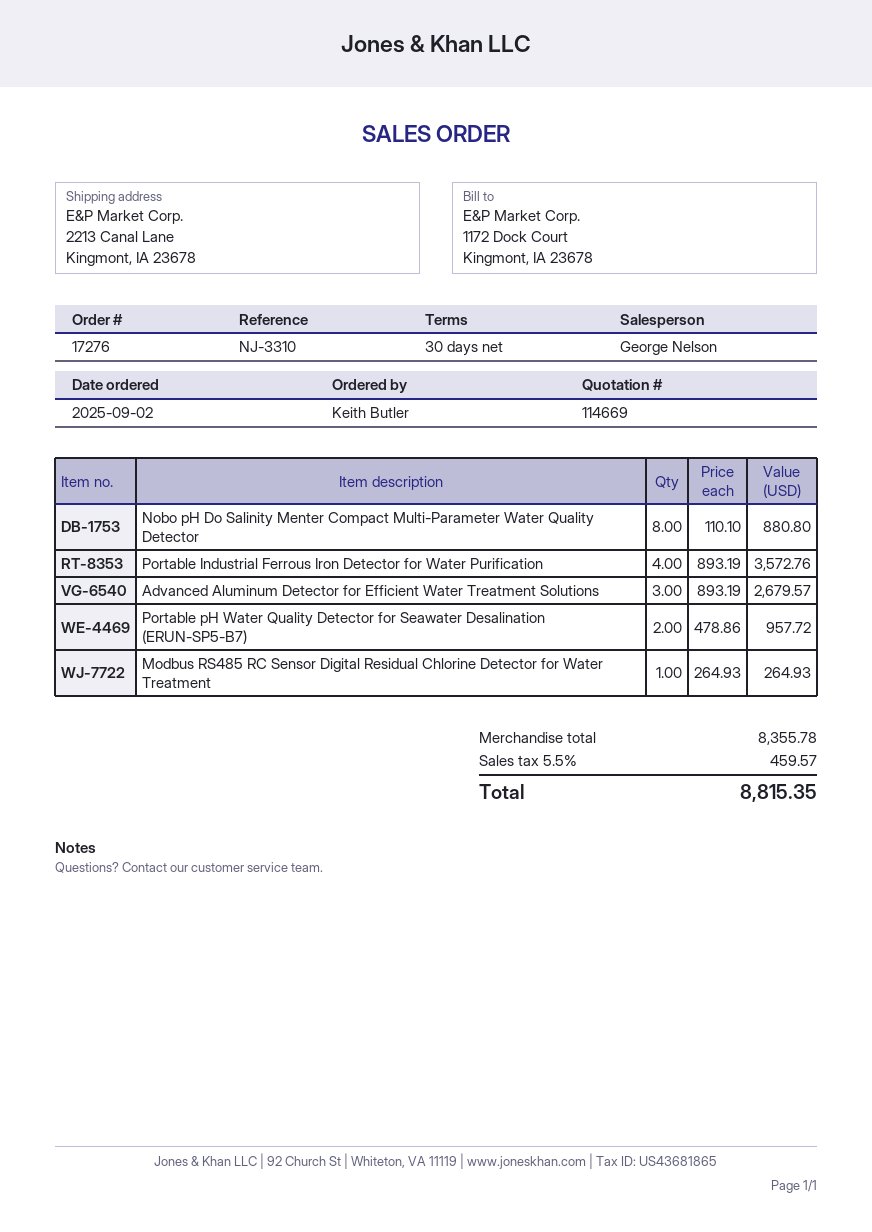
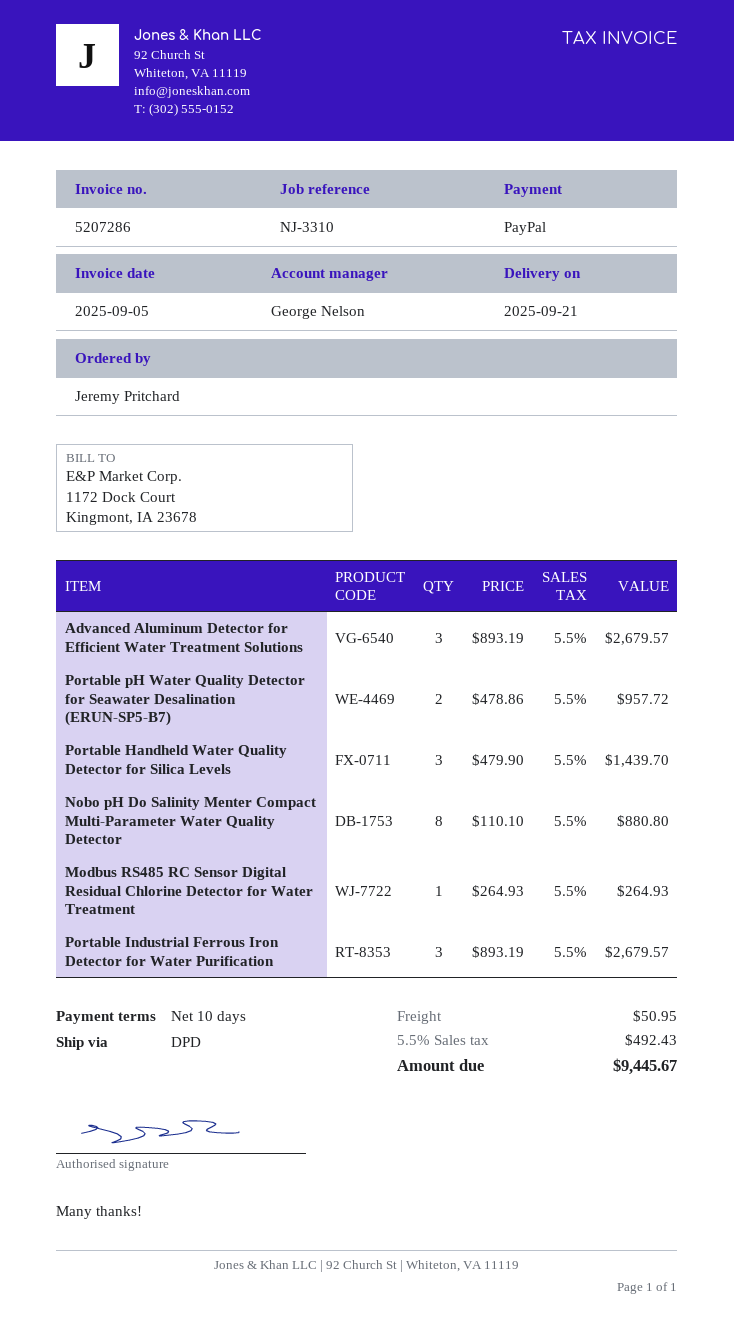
payment terms: 30 days -> 10 days
ordered by: Keith Butler -> Jeremy Pritchard
Portable Industrial Ferrous Iron Detector for Water Purification: 4 x 893.19 = 3572.76 -> 3 x 893.19 = 2679.57
Portable Handheld Water Quality Detector for Silica Levels: none -> 3 x 479.90 = 1439.70
shipping: none -> 50.95
tax: 5.5% = 459.57 -> 5.5% = 492.43
total: 8815.35 -> 9445.67

